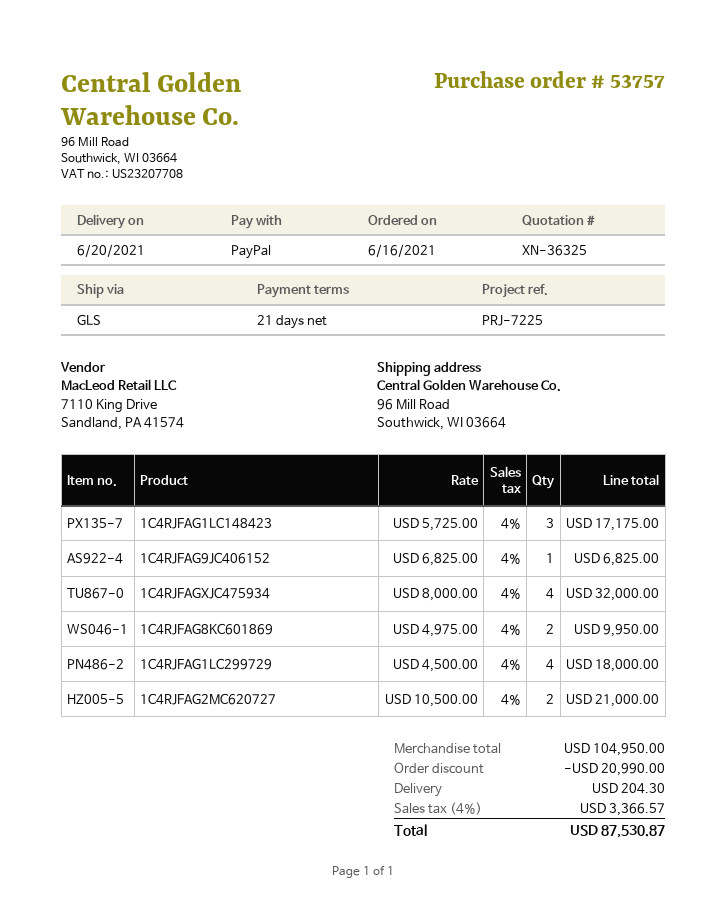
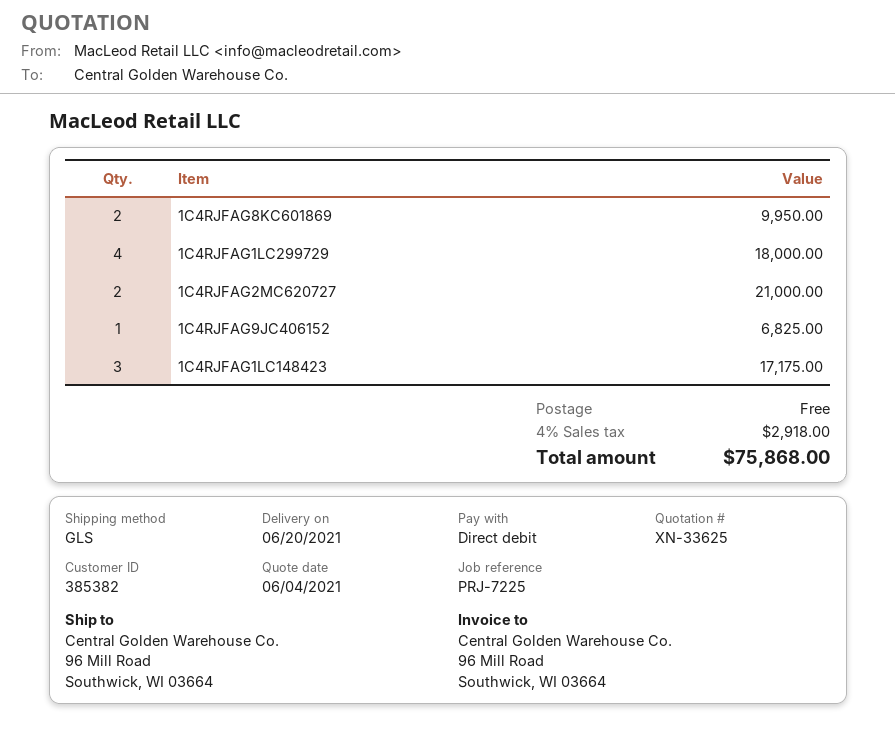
quote number: XN-36325 -> XN-33625
payment method: PayPal -> direct debit
1C4RJFAGXJC475934: 4 for 32000.00 -> none
discount: 20990.00 -> none
shipping: 204.30 -> 0.00
tax: 4% = 3366.57 -> 4% = 2918.00
total: 87530.87 -> 75868.00

